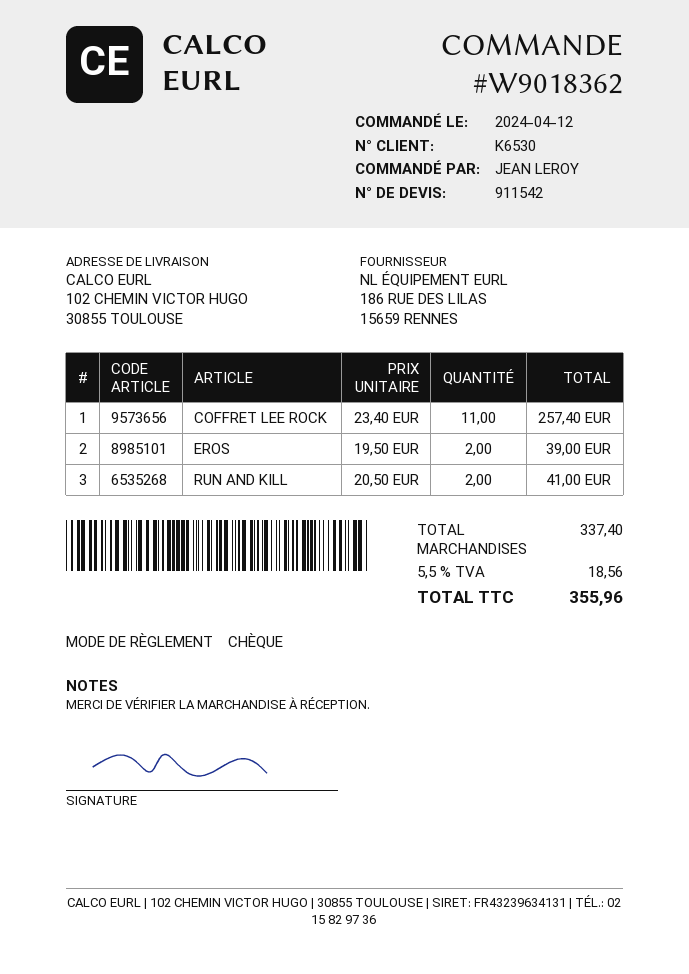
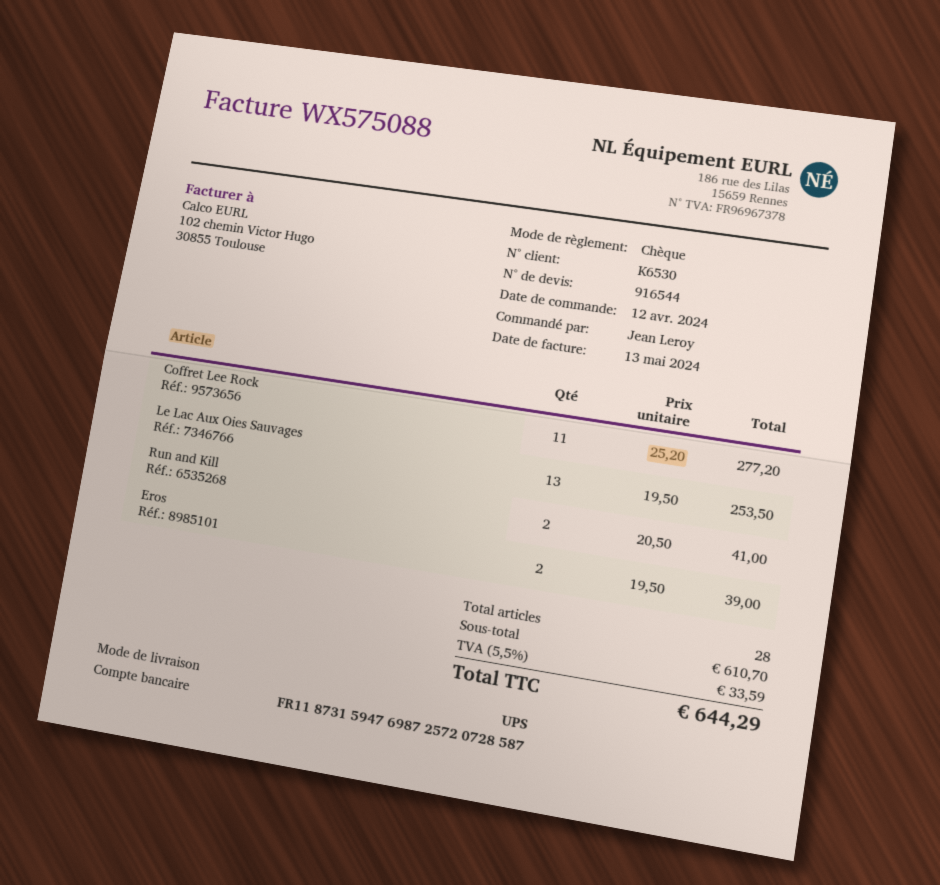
quote number: 911542 -> 916544
COFFRET LEE ROCK: 11 x 23.40 = 257.40 -> 11 x 25.20 = 277.20
Le Lac Aux Oies Sauvages: none -> 13 x 19.50 = 253.50
subtotal: 337.40 -> 610.70
tax: 5.5% = 18.56 -> 5.5% = 33.59
total: 355.96 -> 644.29

